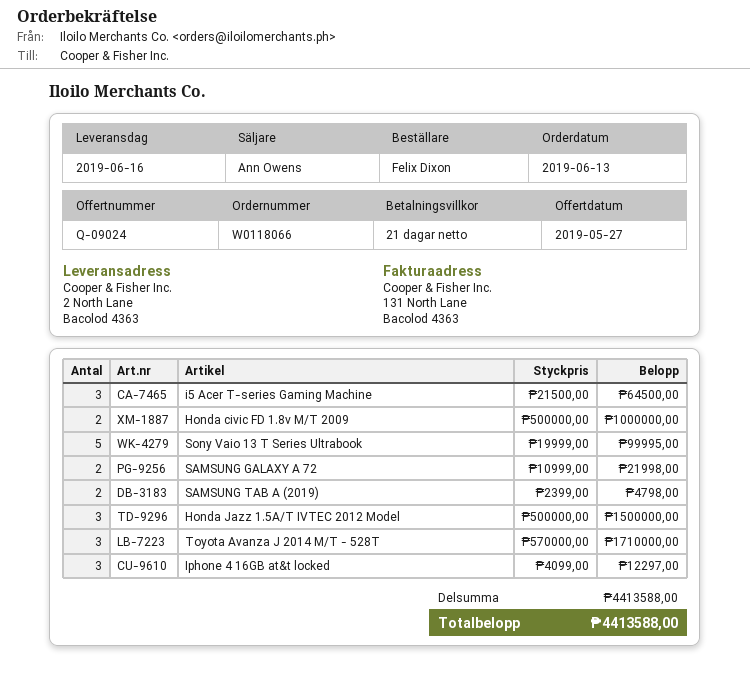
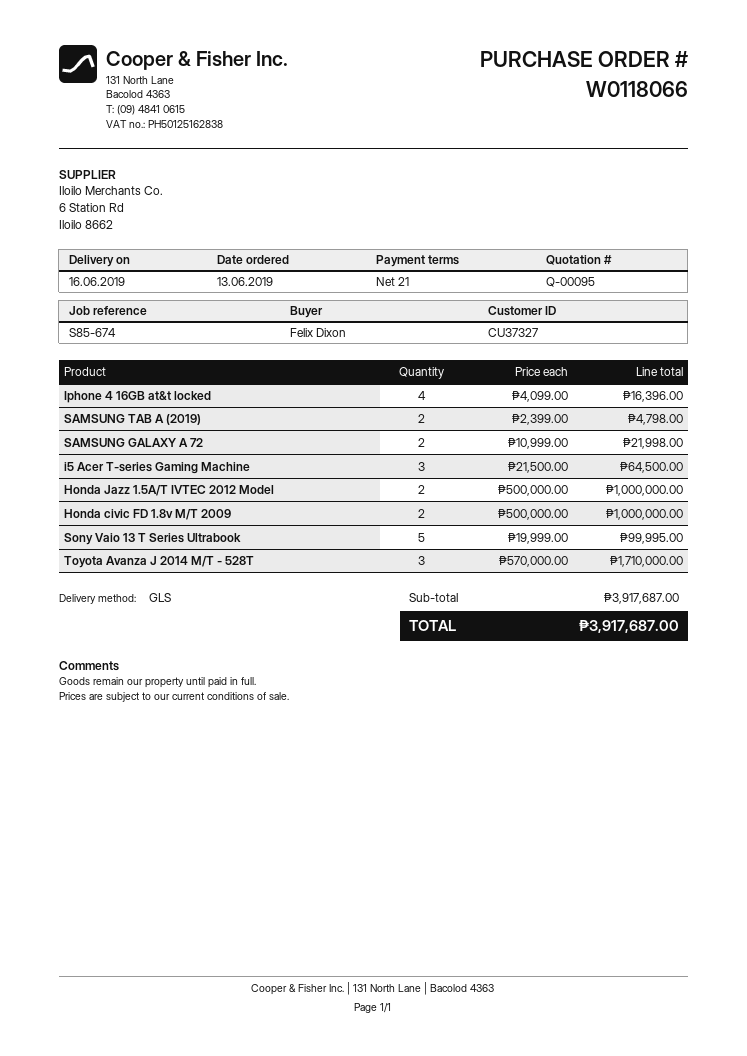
quote number: Q-09024 -> Q-00095
Honda Jazz 1.5A/T IVTEC 2012 Model: 3 x 500000.00 = 1500000.00 -> 2 x 500000.00 = 1000000.00
Iphone 4 16GB at&t locked: 3 x 4099.00 = 12297.00 -> 4 x 4099.00 = 16396.00
subtotal: 4413588.00 -> 3917687.00
total: 4413588.00 -> 3917687.00

